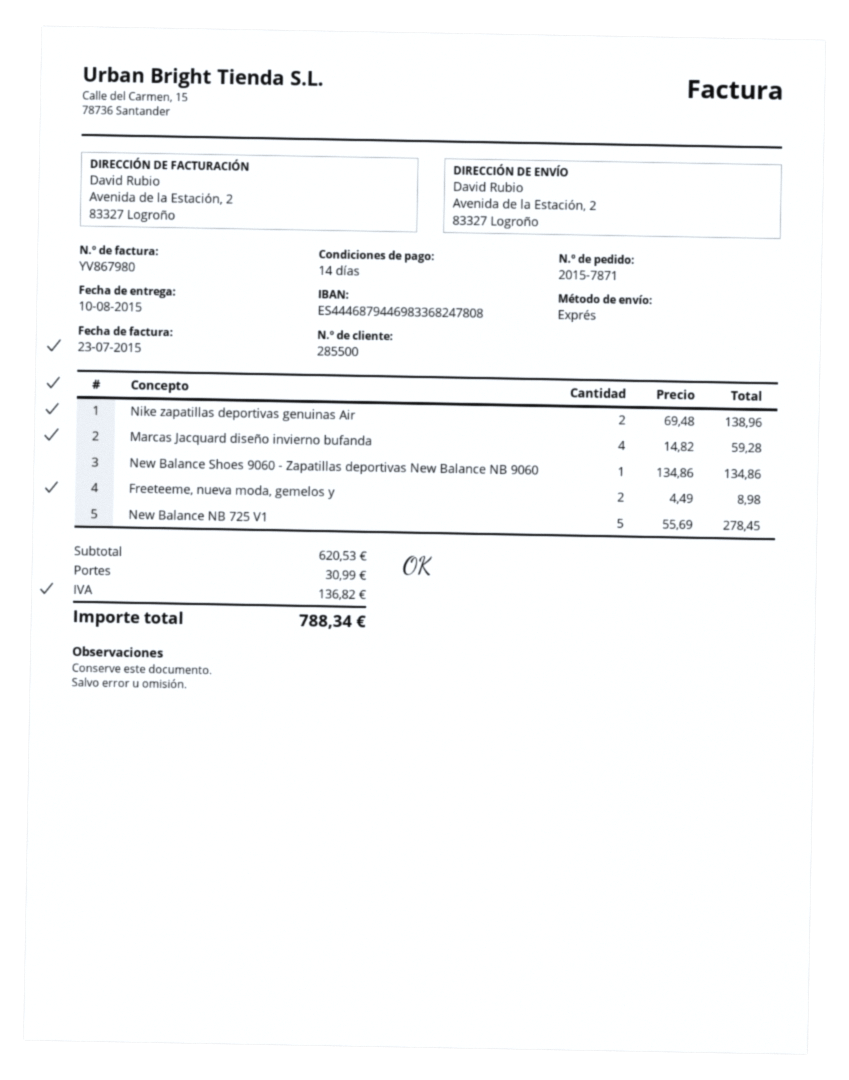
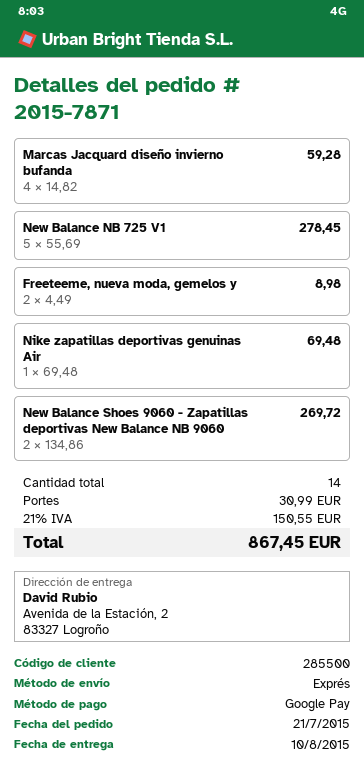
Nike zapatillas deportivas genuinas Air: 2 x 69.48 = 138.96 -> 1 x 69.48 = 69.48
New Balance Shoes 9060 - Zapatillas deportivas New Balance NB 9060: 1 x 134.86 = 134.86 -> 2 x 134.86 = 269.72
tax: 136.82 -> 150.55
total: 788.34 -> 867.45

